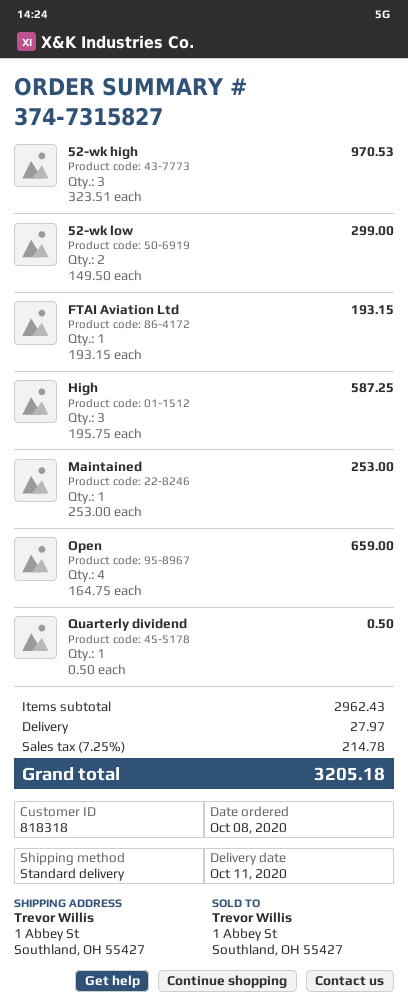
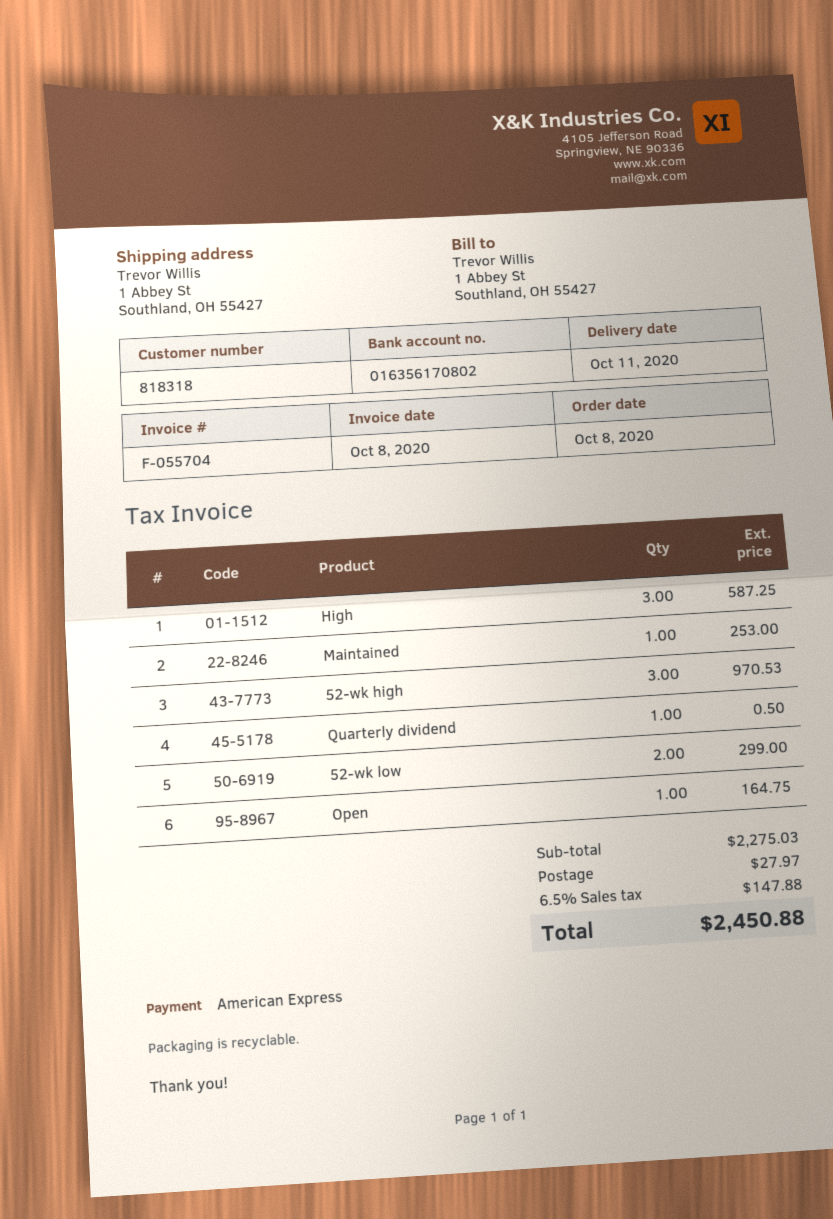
FTAI Aviation Ltd: 1 for 193.15 -> none
Open: 4 for 659.00 -> 1 for 164.75
subtotal: 2962.43 -> 2275.03
tax: 7.25% = 214.78 -> 6.5% = 147.88
total: 3205.18 -> 2450.88

